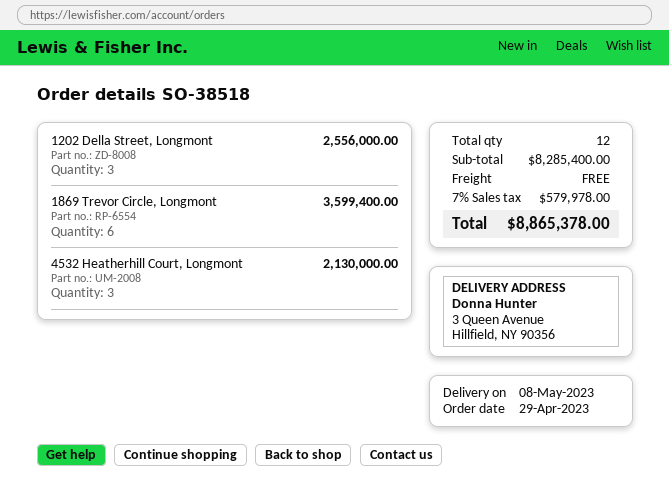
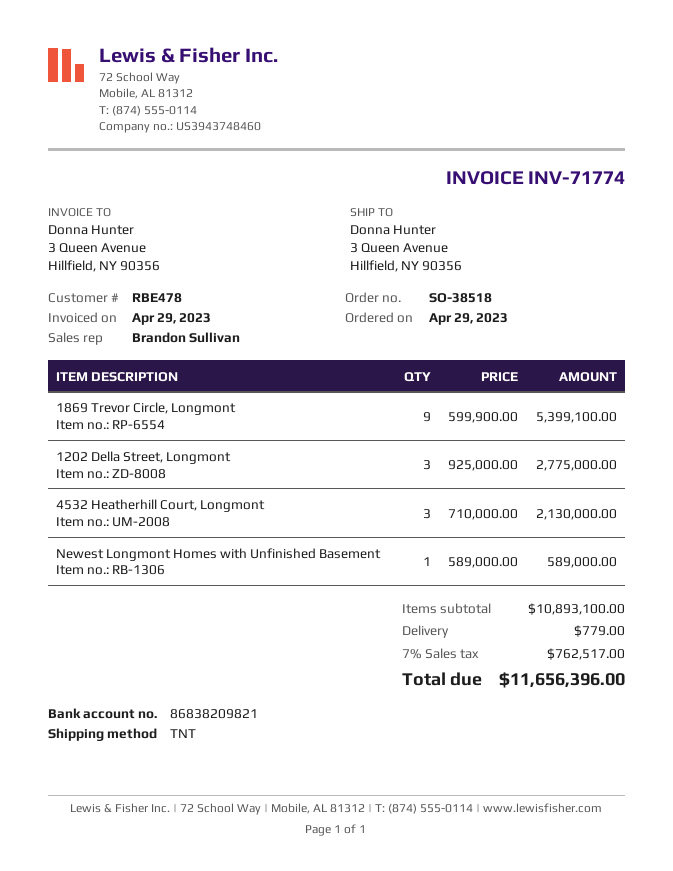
1202 Della Street, Longmont: 3 for 2556000.00 -> 3 for 2775000.00
1869 Trevor Circle, Longmont: 6 for 3599400.00 -> 9 for 5399100.00
Newest Longmont Homes with Unfinished Basement: none -> 1 for 589000.00
subtotal: 8285400.00 -> 10893100.00
shipping: 0.00 -> 779.00
tax: 7% = 579978.00 -> 7% = 762517.00
total: 8865378.00 -> 11656396.00

